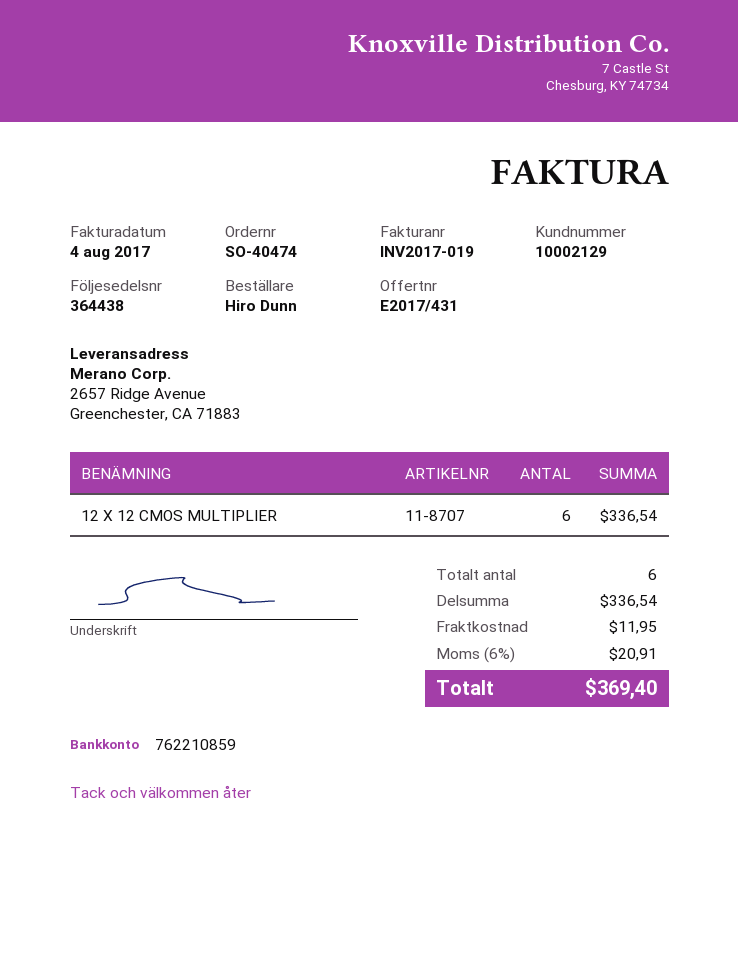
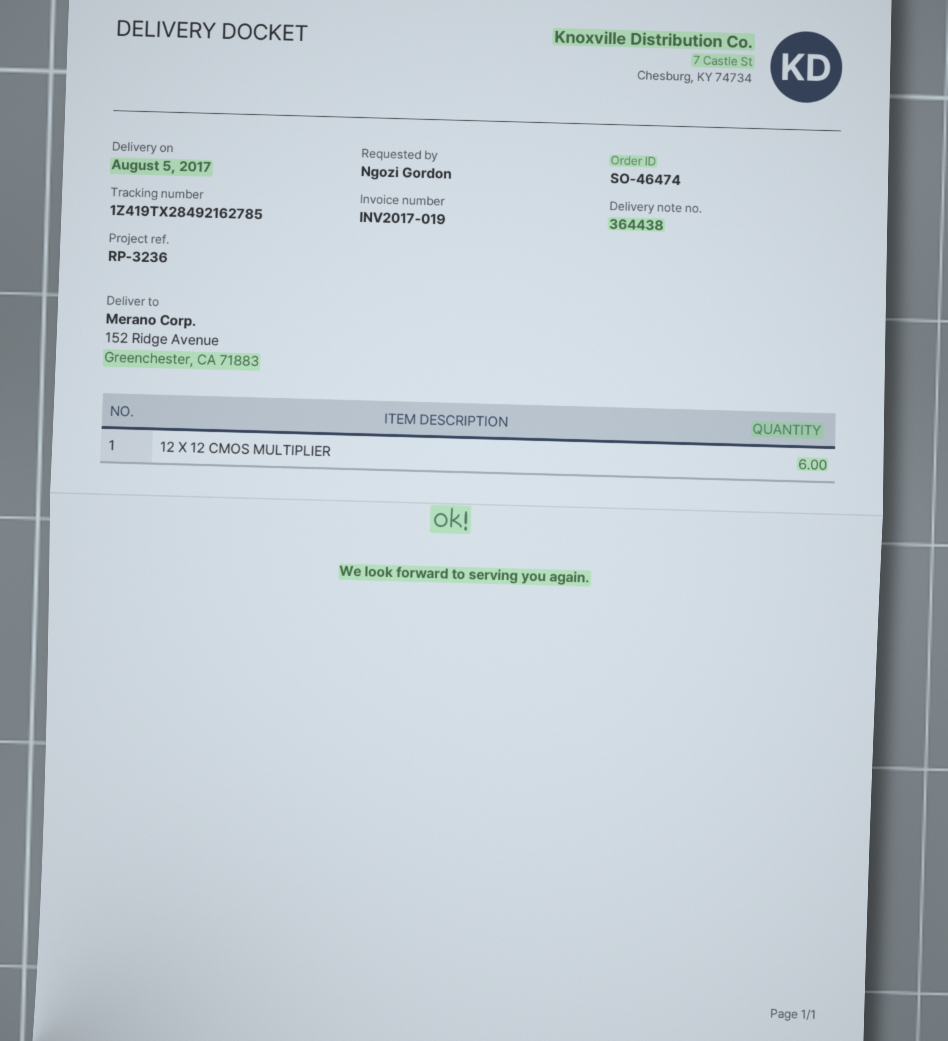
order number: SO-40474 -> SO-46474
ordered by: Hiro Dunn -> Ngozi Gordon
ship to: 2657 Ridge Avenue, Greenchester, CA 71883 -> 152 Ridge Avenue, Greenchester, CA 71883

